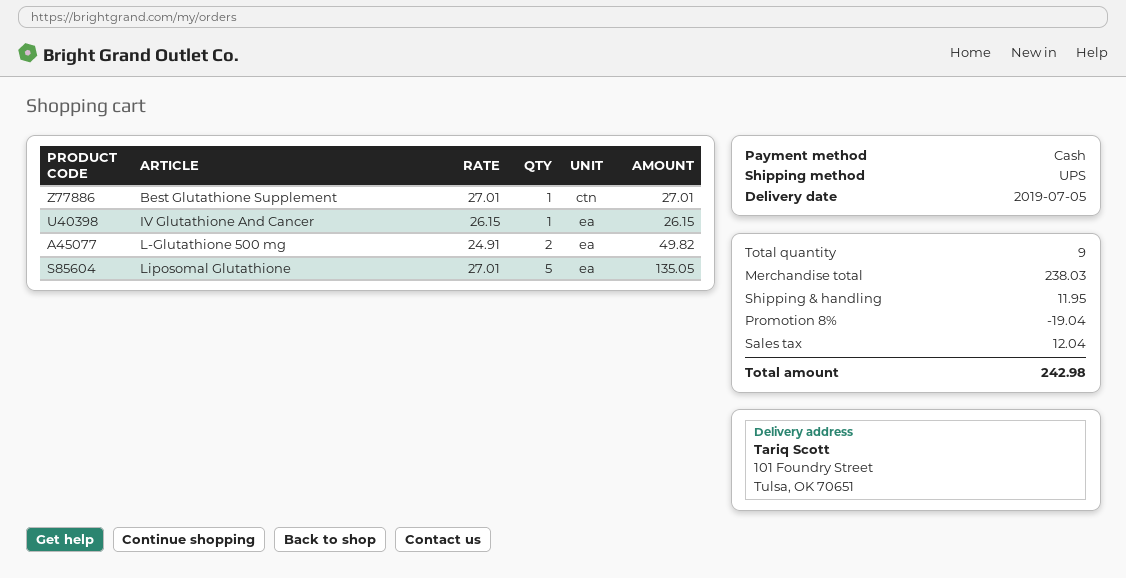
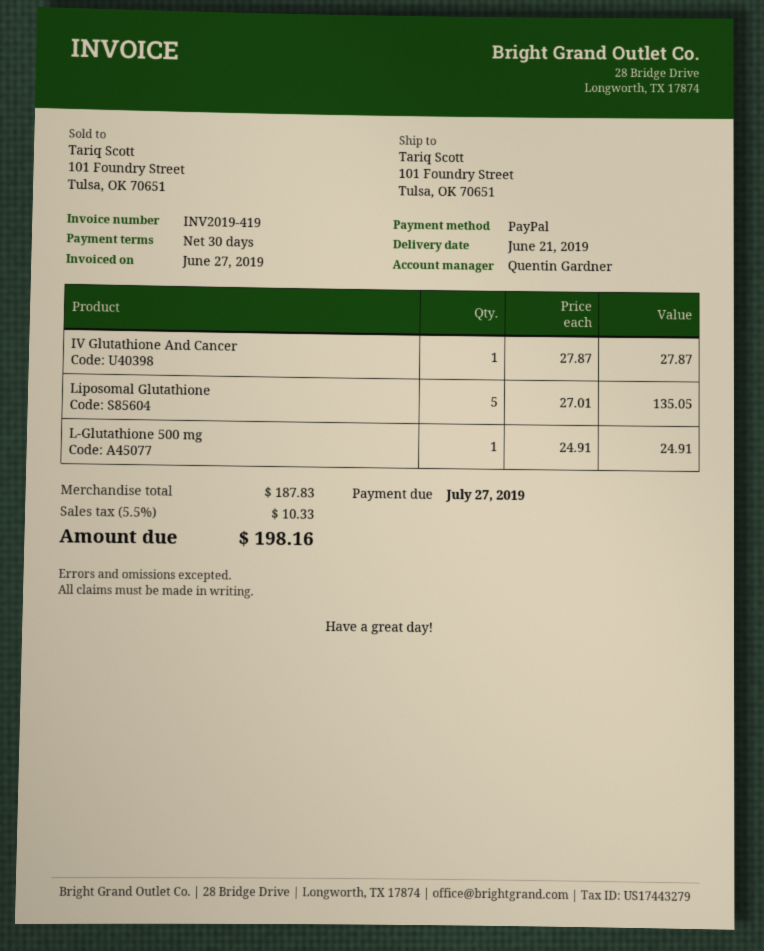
delivery date: 2019-07-05 -> 2019-06-21
payment method: cash -> PayPal
Best Glutathione Supplement: 1 x 27.01 = 27.01 -> none
IV Glutathione And Cancer: 1 x 26.15 = 26.15 -> 1 x 27.87 = 27.87
L-Glutathione 500 mg: 2 x 24.91 = 49.82 -> 1 x 24.91 = 24.91
subtotal: 238.03 -> 187.83
discount: 8% = 19.04 -> none
shipping: 11.95 -> none
tax: 12.04 -> 10.33
total: 242.98 -> 198.16

